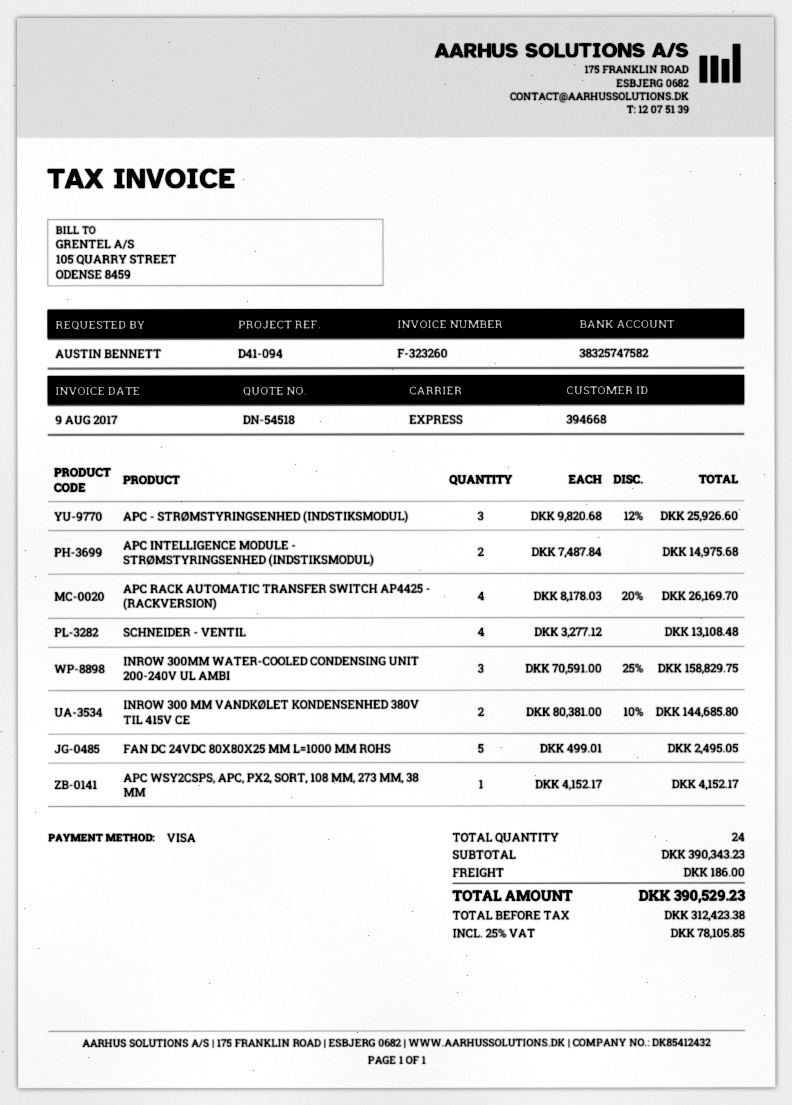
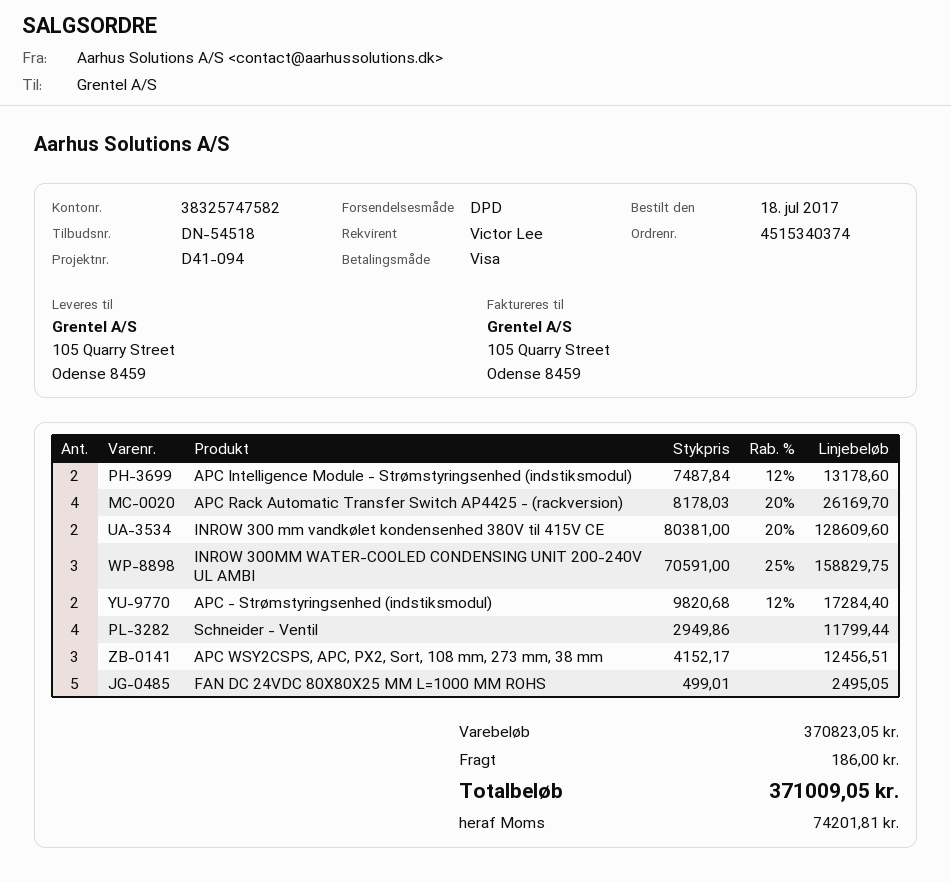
ordered by: AUSTIN BENNETT -> Victor Lee
shipping method: express -> DPD
APC - STRØMSTYRINGSENHED (INDSTIKSMODUL): 3 x 9820.68 - 12% = 25926.60 -> 2 x 9820.68 - 12% = 17284.40
APC INTELLIGENCE MODULE - STRØMSTYRINGSENHED (INDSTIKSMODUL): 2 x 7487.84 = 14975.68 -> 2 x 7487.84 - 12% = 13178.60
SCHNEIDER - VENTIL: 4 x 3277.12 = 13108.48 -> 4 x 2949.86 = 11799.44
INROW 300 MM VANDKØLET KONDENSENHED 380V TIL 415V CE: 2 x 80381.00 - 10% = 144685.80 -> 2 x 80381.00 - 20% = 128609.60
APC WSY2CSPS, APC, PX2, SORT, 108 MM, 273 MM, 38 MM: 1 x 4152.17 = 4152.17 -> 3 x 4152.17 = 12456.51
subtotal: 390343.23 -> 370823.05
tax: 78105.85 -> 74201.81
total: 390529.23 -> 371009.05

